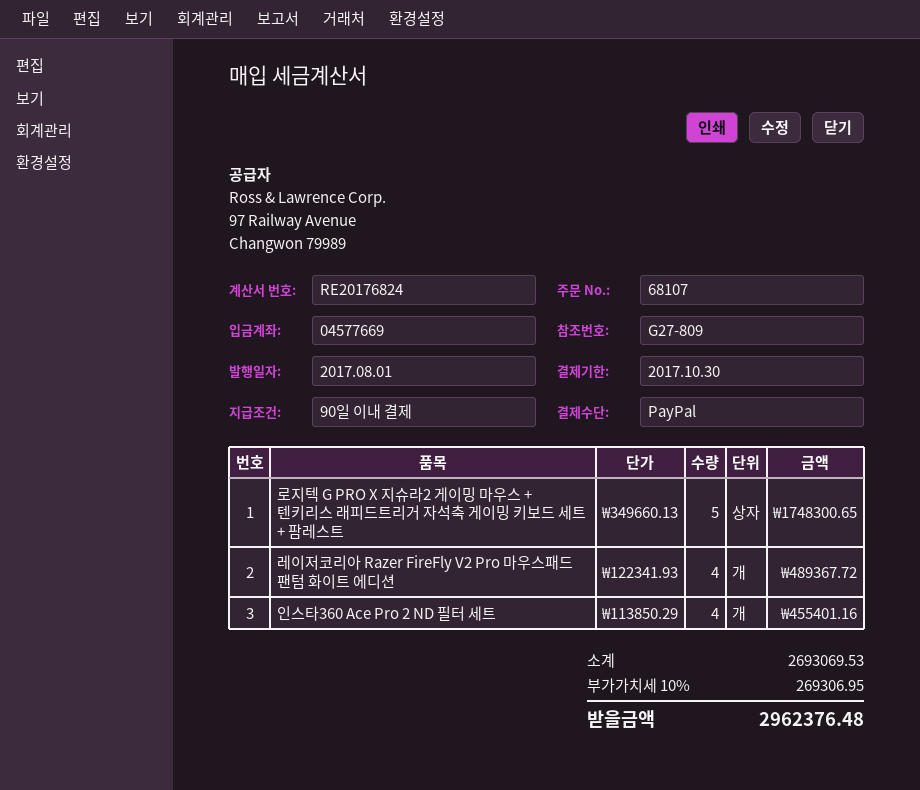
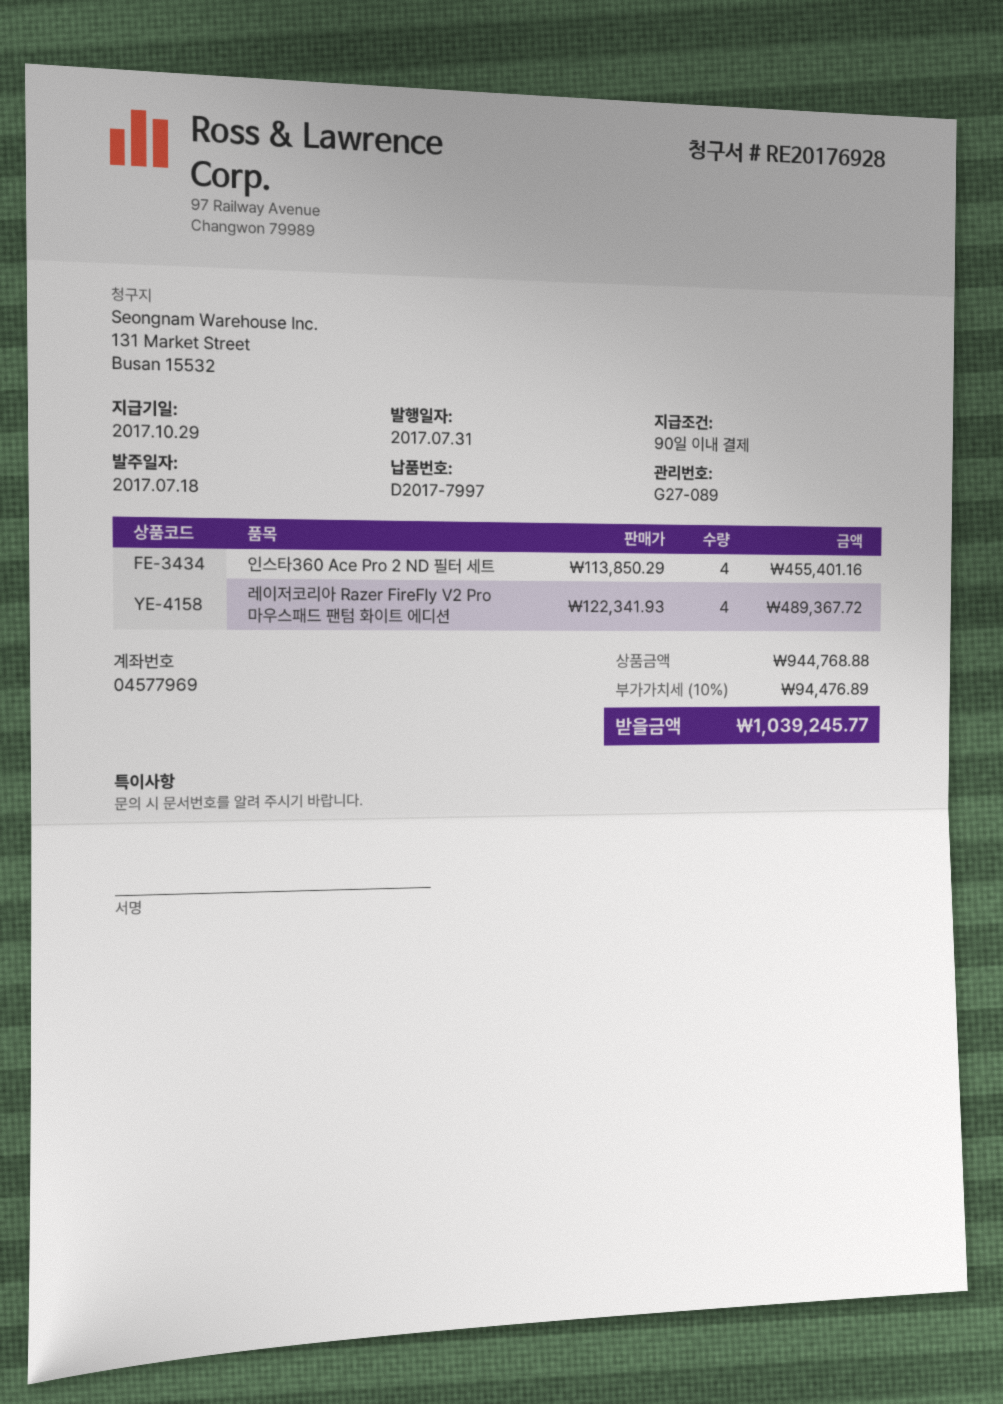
invoice number: RE20176824 -> RE20176928
invoice date: 2017-08-01 -> 2017-07-31
due date: 2017-10-30 -> 2017-10-29
reference: G27-809 -> G27-089
bank account: 04577669 -> 04577969
로지텍 G PRO X 지슈라2 게이밍 마우스 + 텐키리스 래피드트리거 자석축 게이밍 키보드 세트 + 팜레스트: 5 x 349660.13 = 1748300.65 -> none
subtotal: 2693069.53 -> 944768.88
tax: 10% = 269306.95 -> 10% = 94476.89
total: 2962376.48 -> 1039245.77

